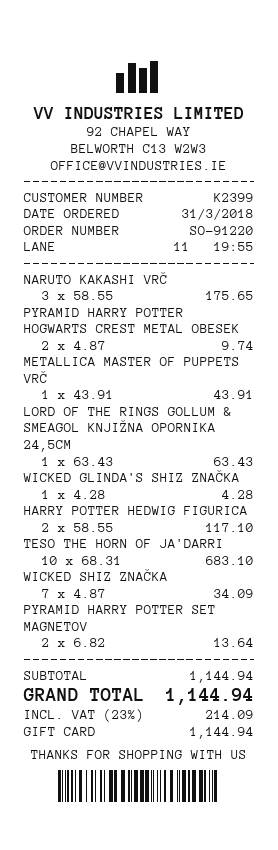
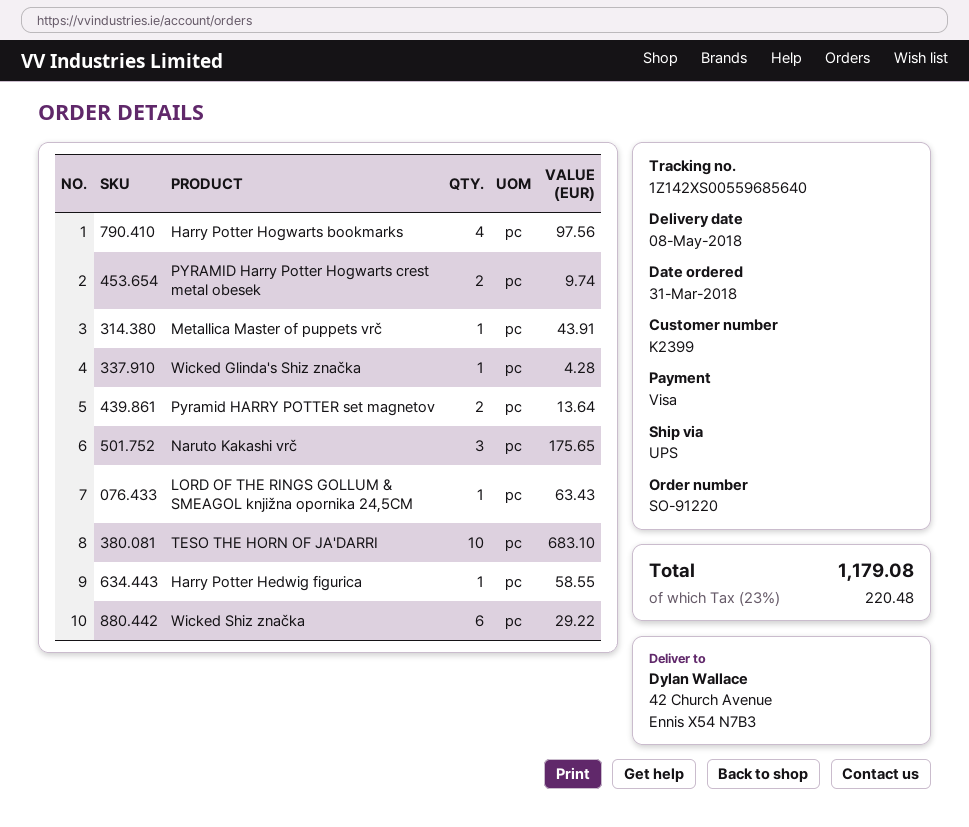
payment method: gift card -> Visa
HARRY POTTER HEDWIG FIGURICA: 2 for 117.10 -> 1 for 58.55
WICKED SHIZ ZNAČKA: 7 for 34.09 -> 6 for 29.22
Harry Potter Hogwarts bookmarks: none -> 4 for 97.56
tax: 23% = 214.09 -> 23% = 220.48
total: 1144.94 -> 1179.08

